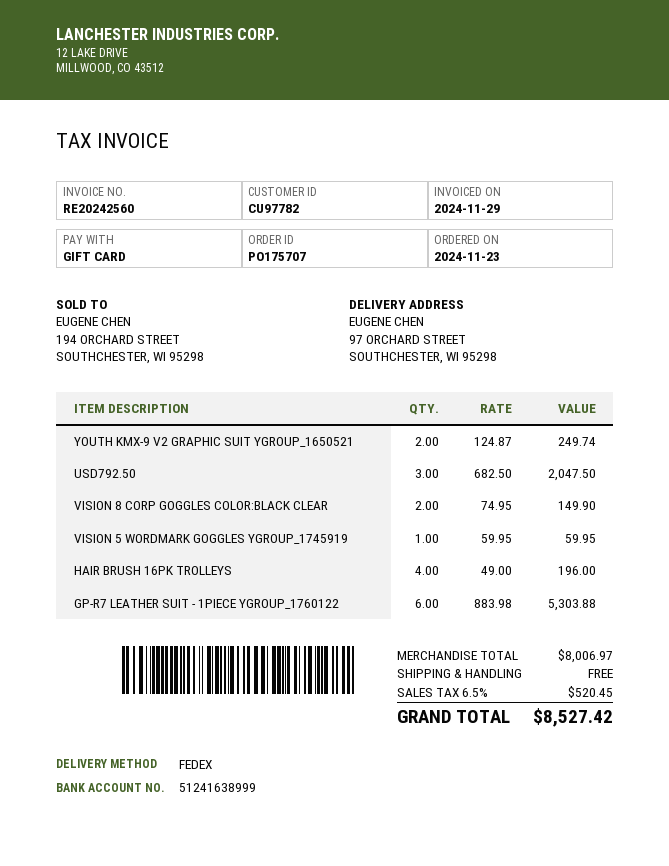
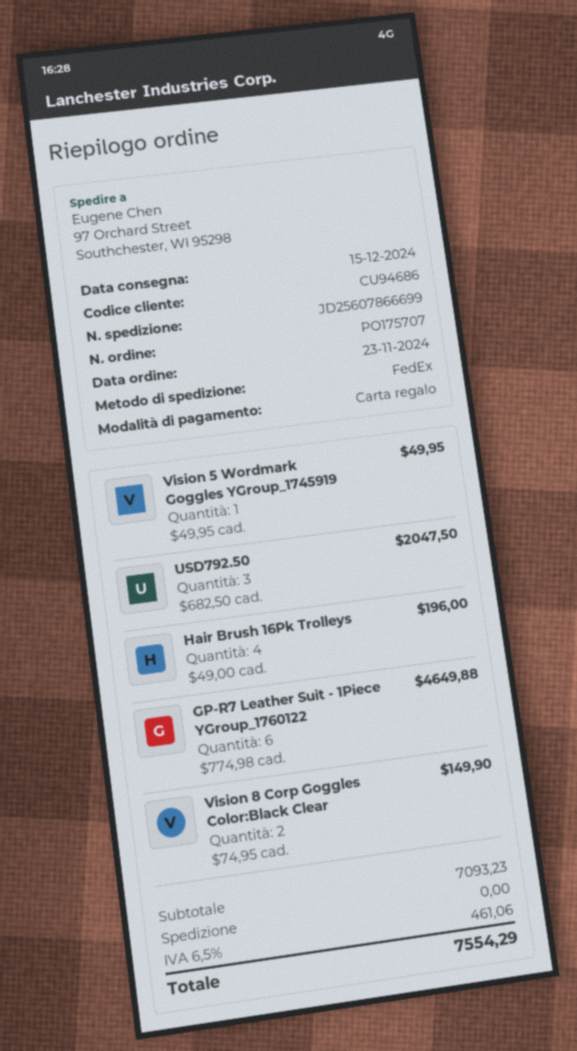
customer number: CU97782 -> CU94686
YOUTH KMX-9 V2 GRAPHIC SUIT YGROUP_1650521: 2 x 124.87 = 249.74 -> none
VISION 5 WORDMARK GOGGLES YGROUP_1745919: 1 x 59.95 = 59.95 -> 1 x 49.95 = 49.95
GP-R7 LEATHER SUIT - 1PIECE YGROUP_1760122: 6 x 883.98 = 5303.88 -> 6 x 774.98 = 4649.88
subtotal: 8006.97 -> 7093.23
tax: 6.5% = 520.45 -> 6.5% = 461.06
total: 8527.42 -> 7554.29

